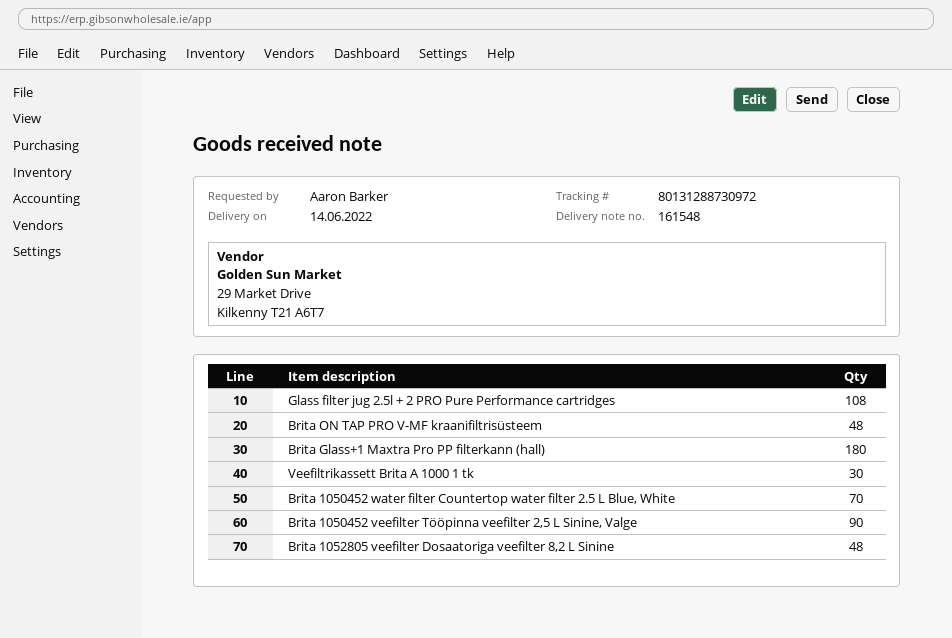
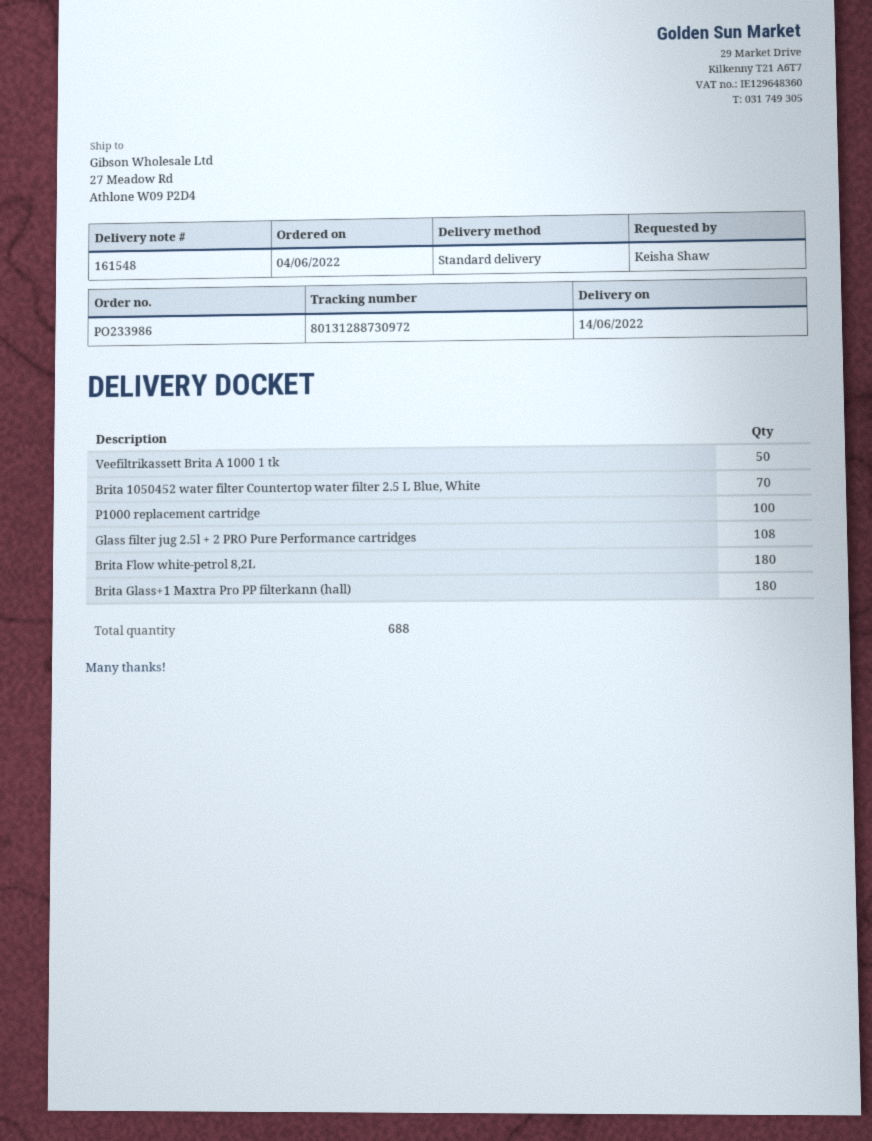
ordered by: Aaron Barker -> Keisha Shaw
Brita ON TAP PRO V-MF kraanifiltrisüsteem: 48 -> none
Veefiltrikassett Brita A 1000 1 tk: 30 -> 50
Brita 1050452 veefilter Tööpinna veefilter 2,5 L Sinine, Valge: 90 -> none
Brita 1052805 veefilter Dosaatoriga veefilter 8,2 L Sinine: 48 -> none
P1000 replacement cartridge: none -> 100
Brita Flow white-petrol 8,2L: none -> 180

